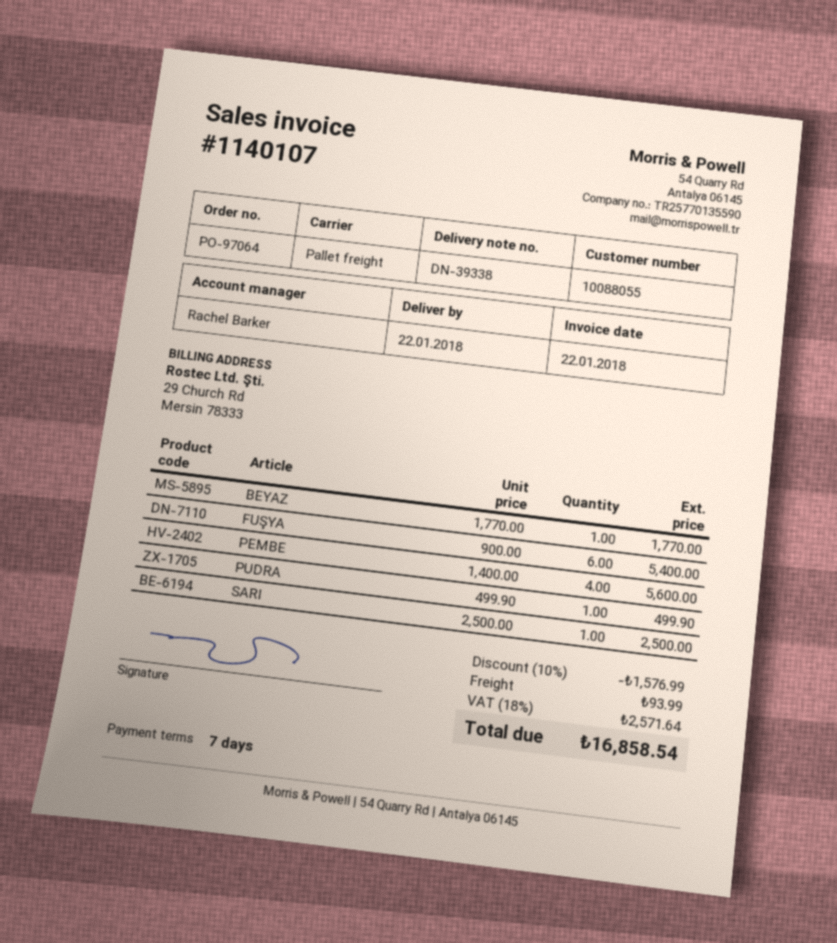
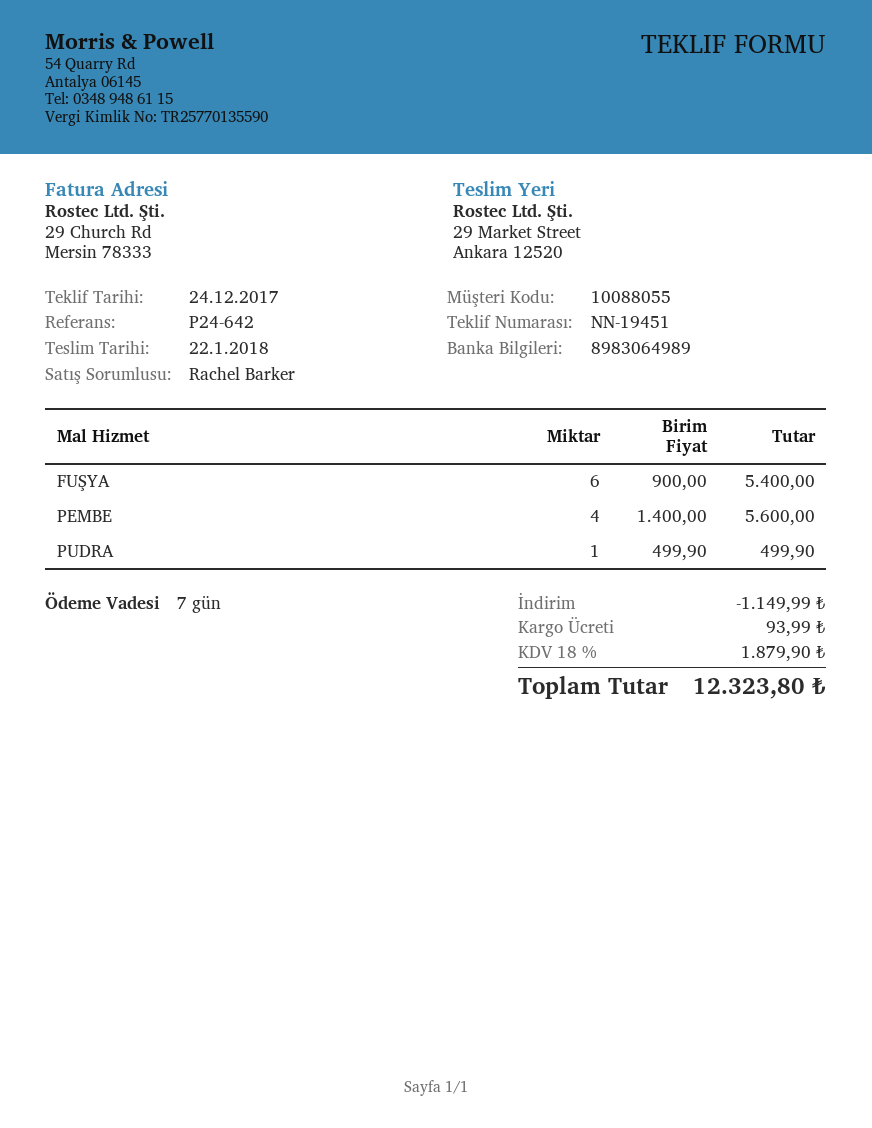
BEYAZ: 1 x 1770.00 = 1770.00 -> none
SARI: 1 x 2500.00 = 2500.00 -> none
discount: 1576.99 -> 1149.99
tax: 18% = 2571.64 -> 18% = 1879.90
total: 16858.54 -> 12323.80

